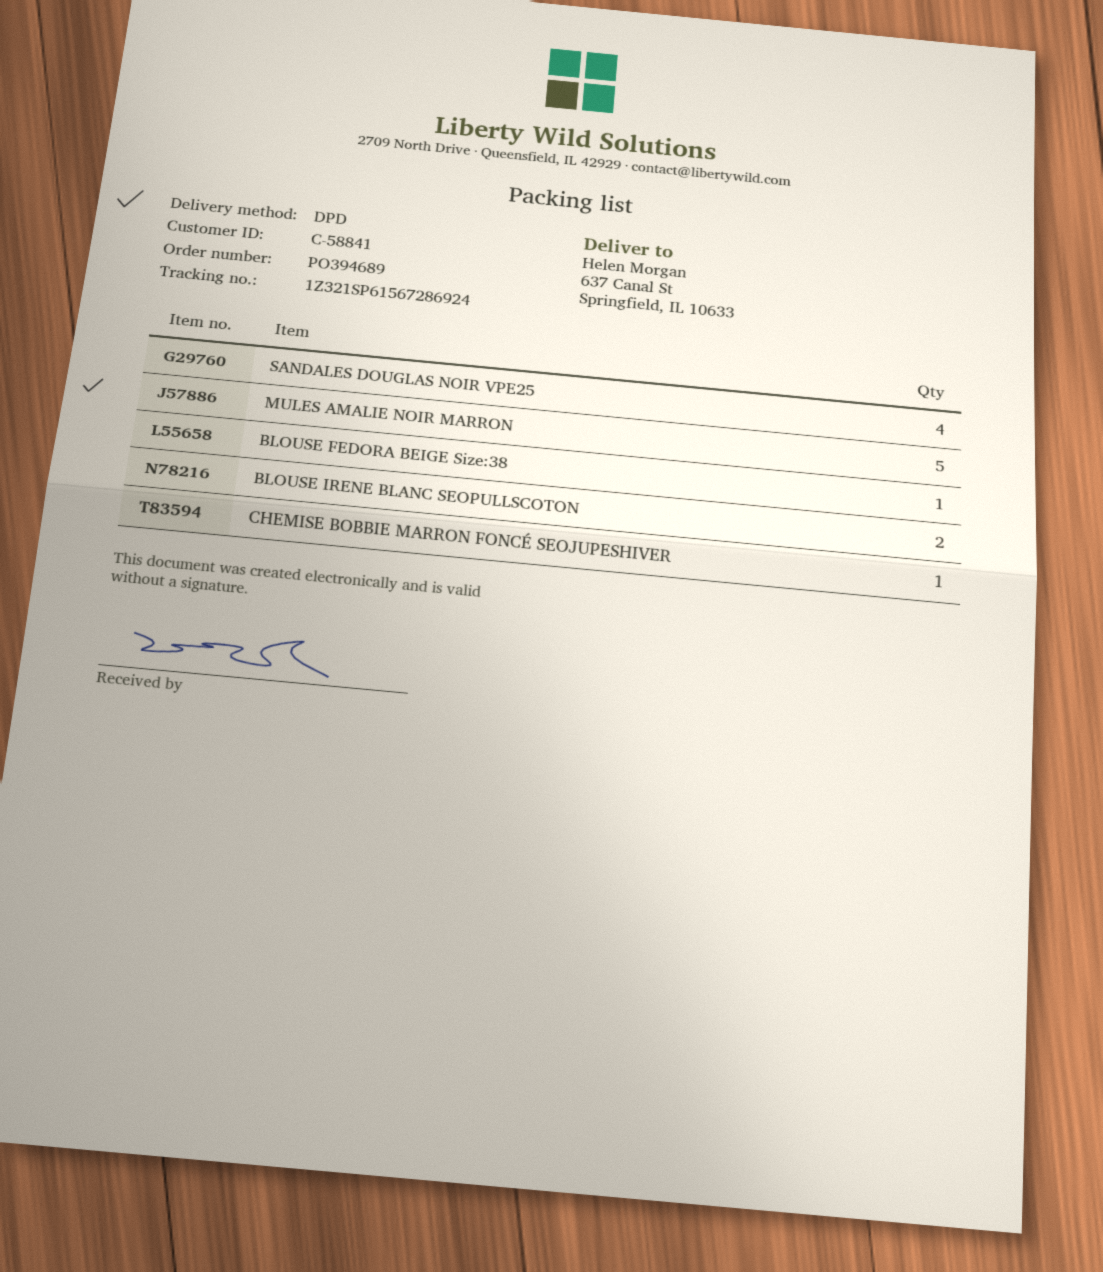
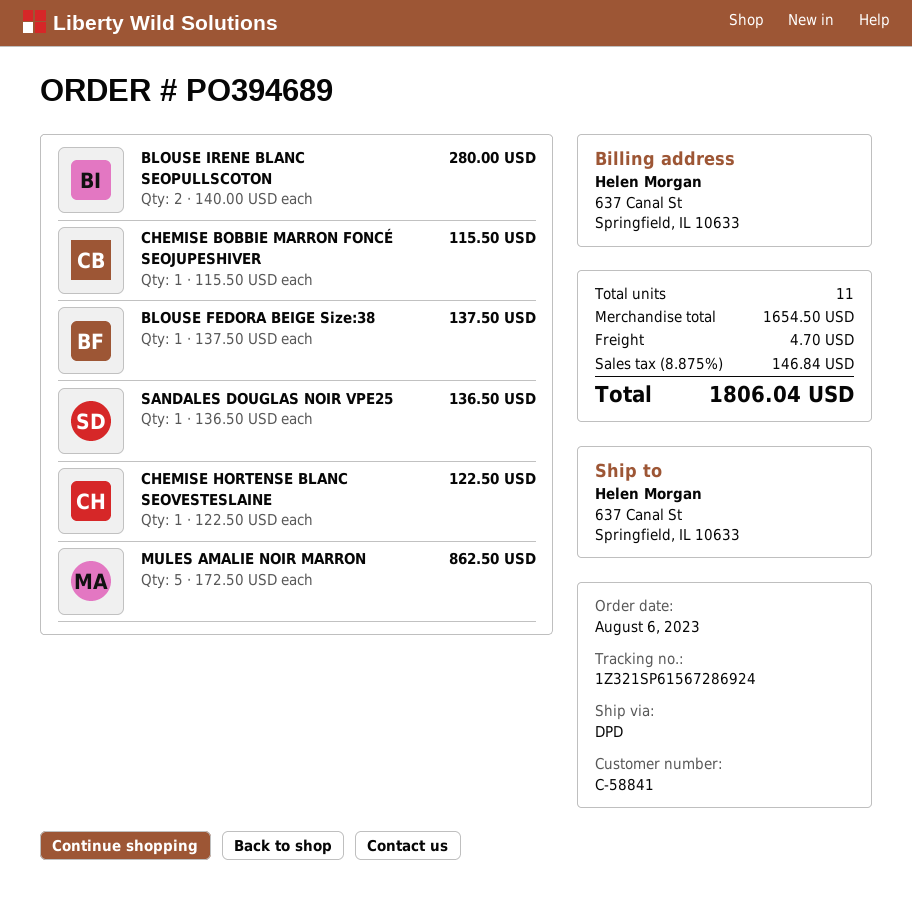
SANDALES DOUGLAS NOIR VPE25: 4 -> 1
CHEMISE HORTENSE BLANC SEOVESTESLAINE: none -> 1

